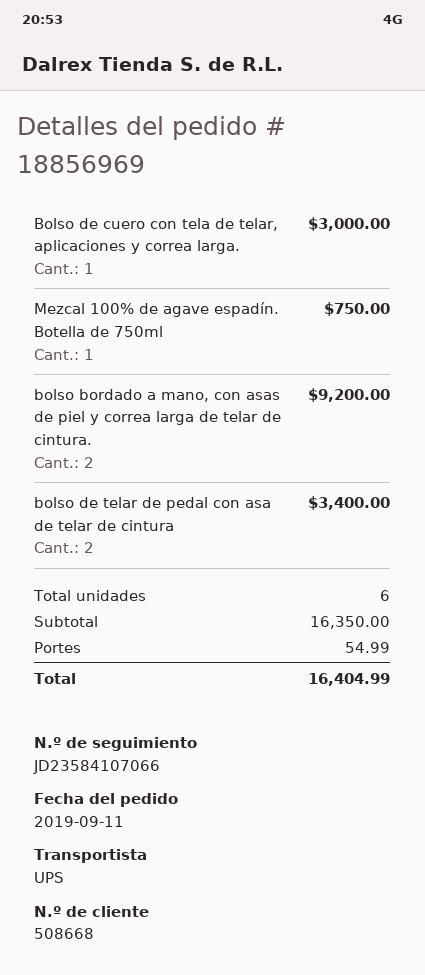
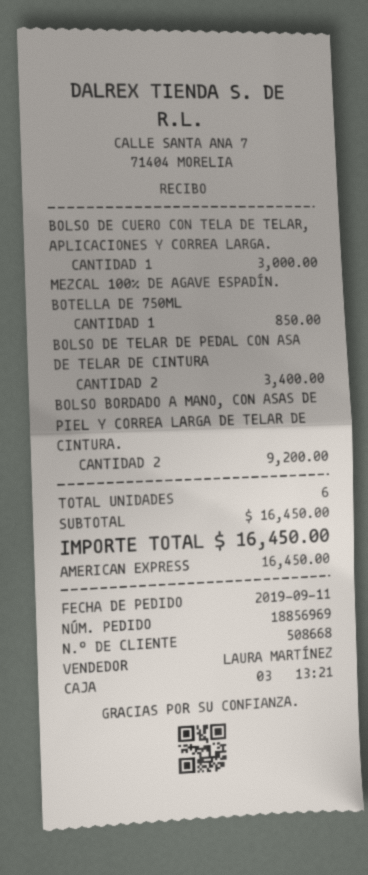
Mezcal 100% de agave espadín. Botella de 750ml: 1 for 750.00 -> 1 for 850.00
subtotal: 16350.00 -> 16450.00
shipping: 54.99 -> none
total: 16404.99 -> 16450.00

